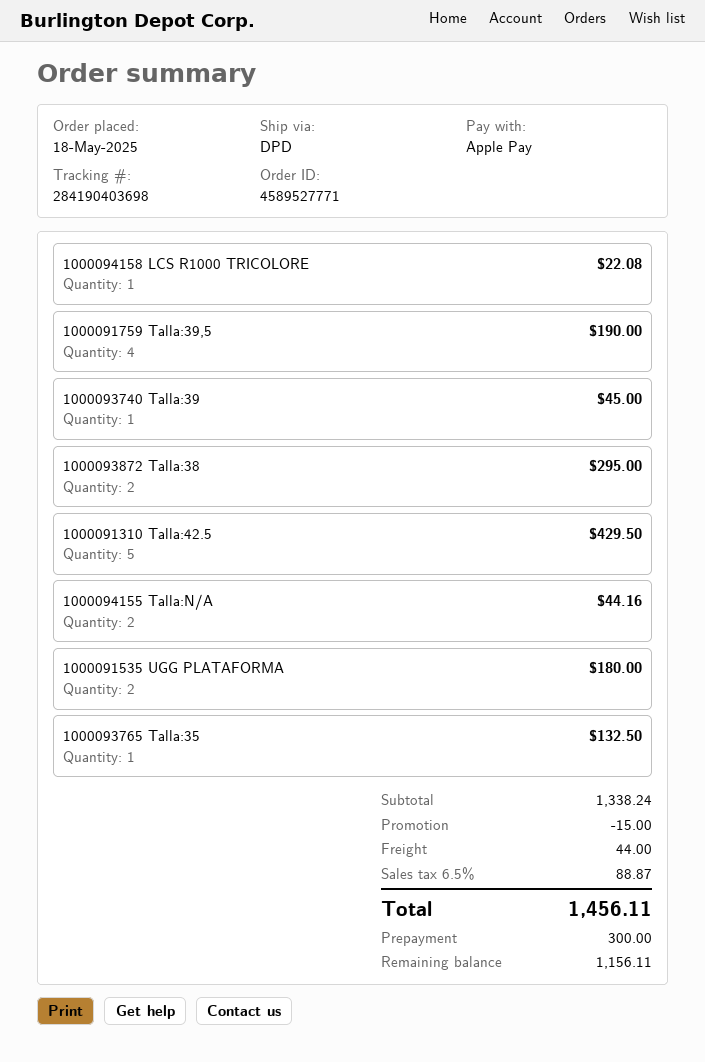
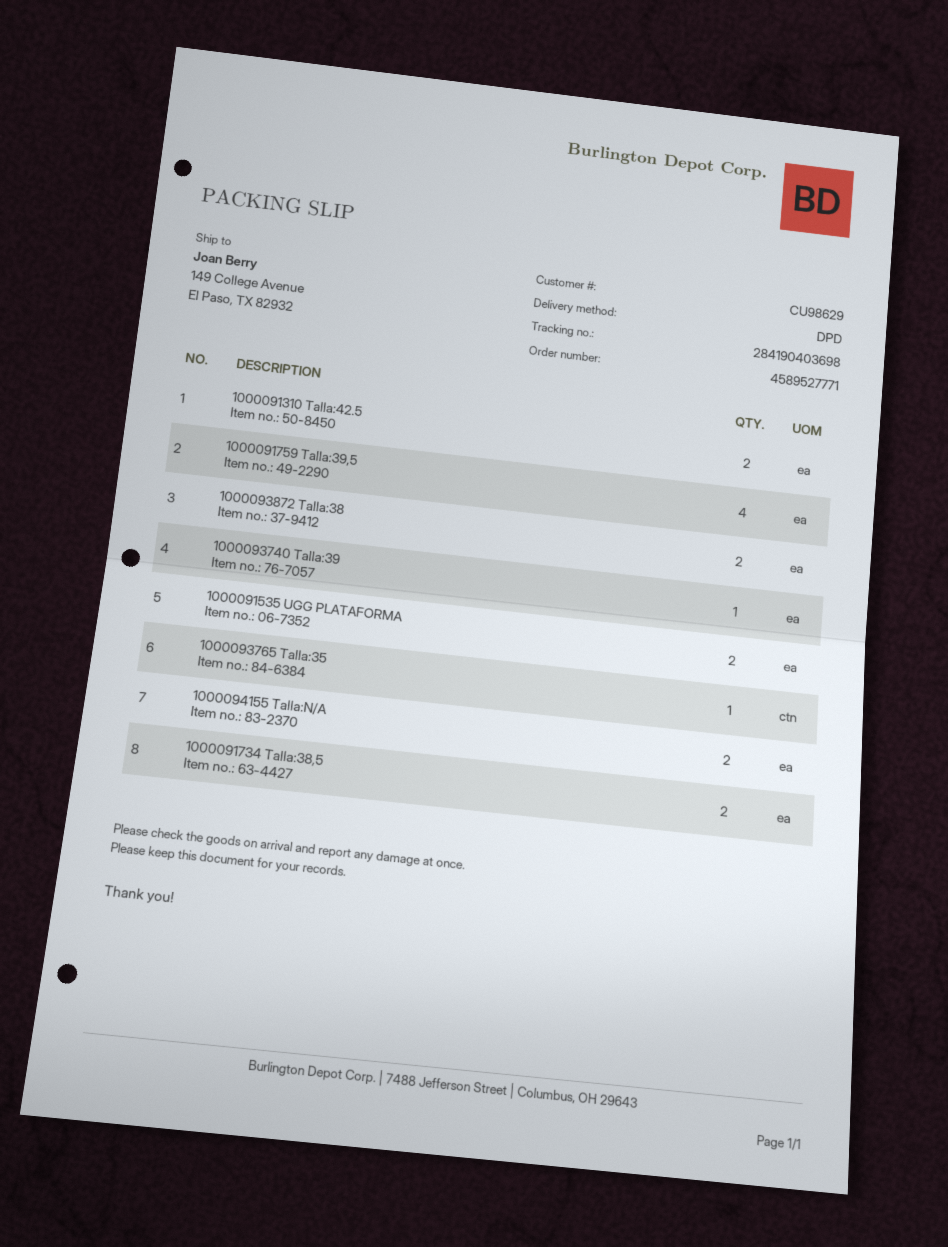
1000094158 LCS R1000 TRICOLORE: 1 -> none
1000091310 Talla:42.5: 5 -> 2
1000091734 Talla:38,5: none -> 2

